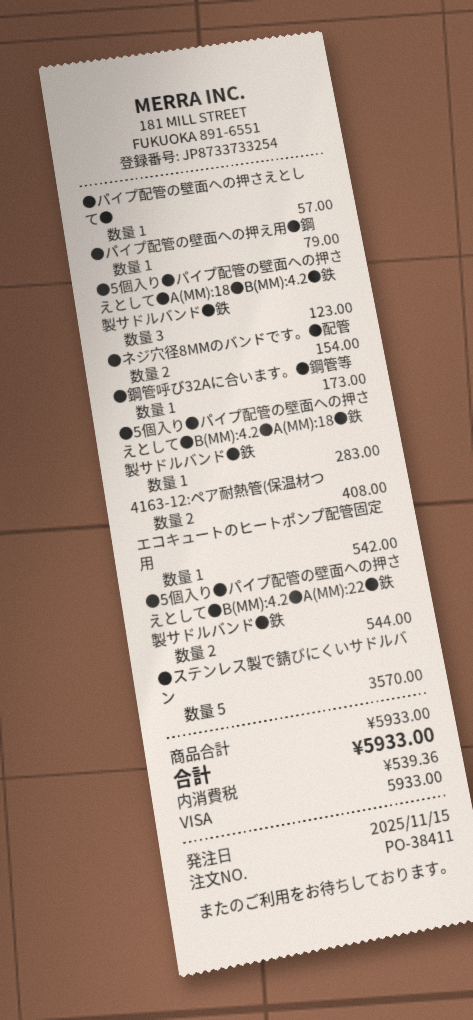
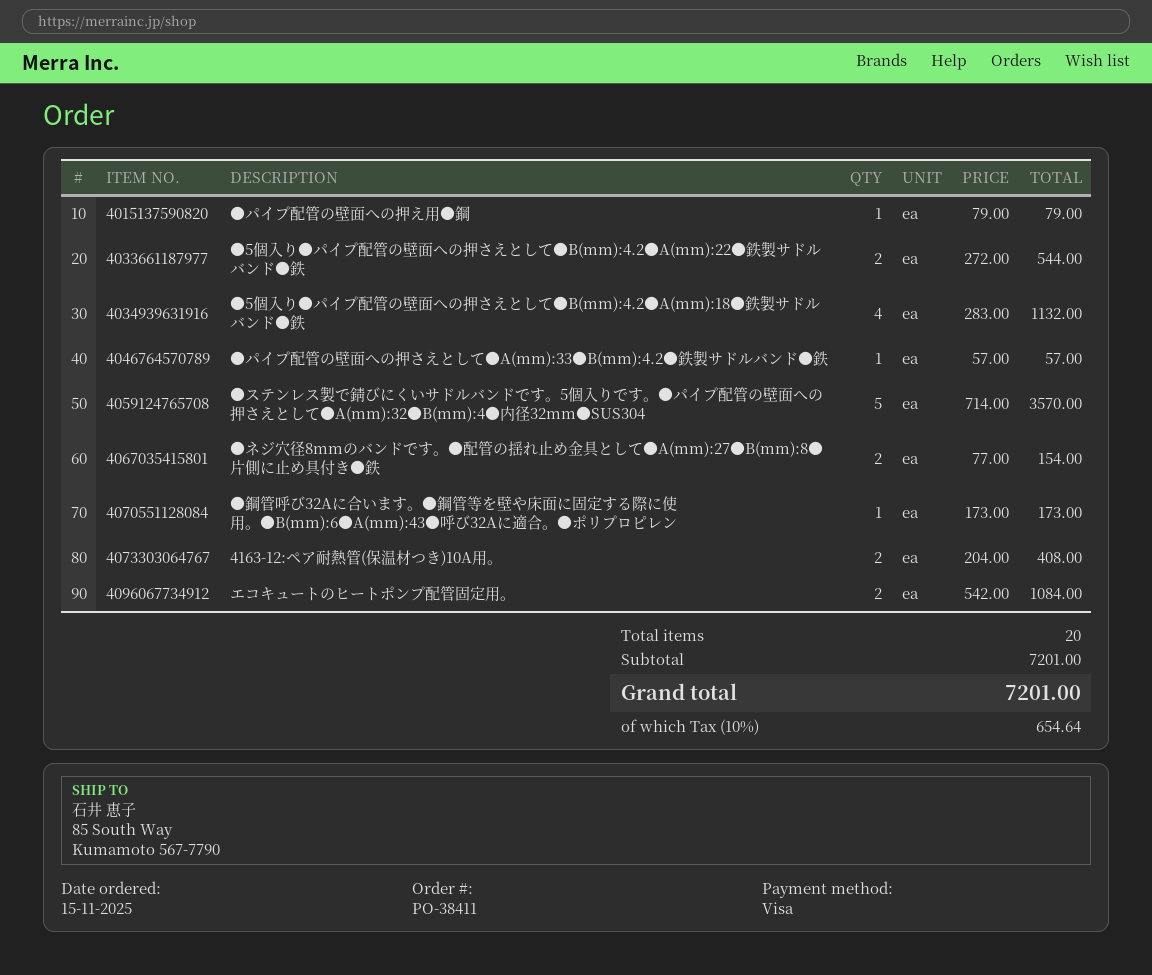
●5個入り●パイプ配管の壁面への押さえとして●A(MM):18●B(MM):4.2●鉄製サドルバンド●鉄: 3 for 123.00 -> none
●5個入り●パイプ配管の壁面への押さえとして●B(MM):4.2●A(MM):18●鉄製サドルバンド●鉄: 1 for 283.00 -> 4 for 1132.00
エコキュートのヒートポンプ配管固定用: 1 for 542.00 -> 2 for 1084.00
subtotal: 5933.00 -> 7201.00
tax: 539.36 -> 654.64
total: 5933.00 -> 7201.00

